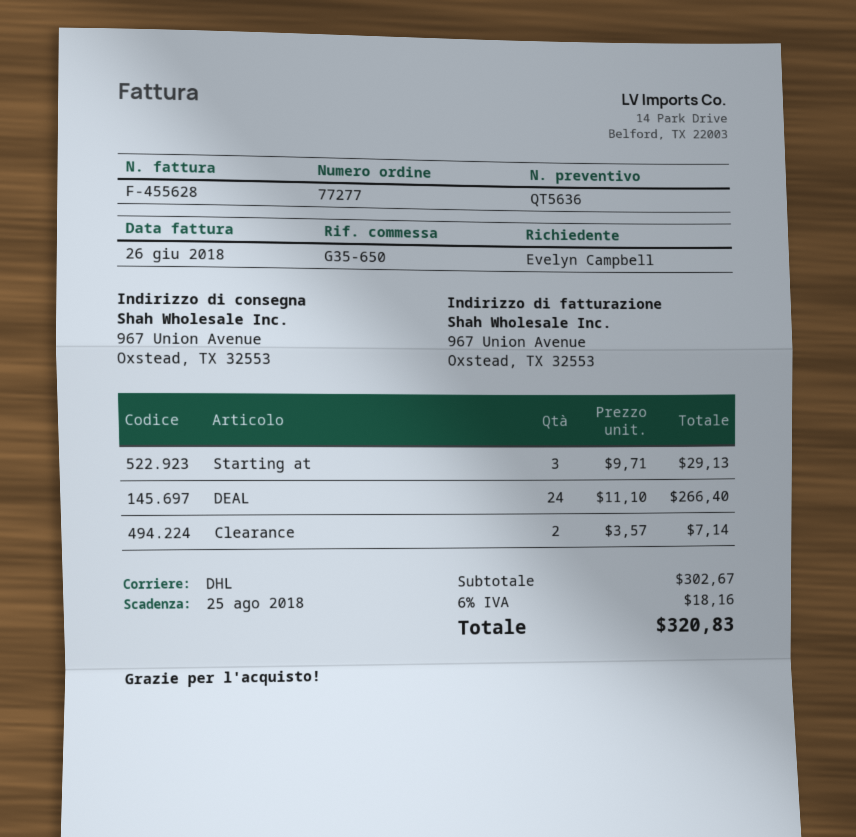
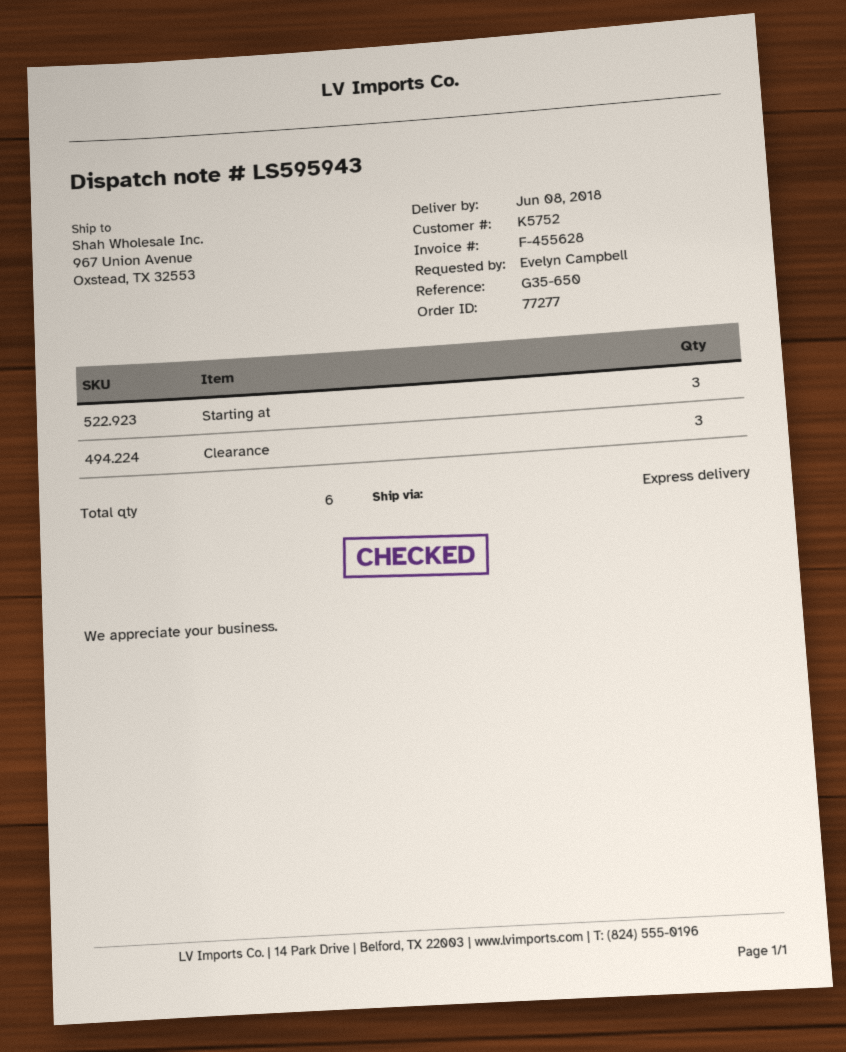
shipping method: DHL -> express
DEAL: 24 -> none
Clearance: 2 -> 3

